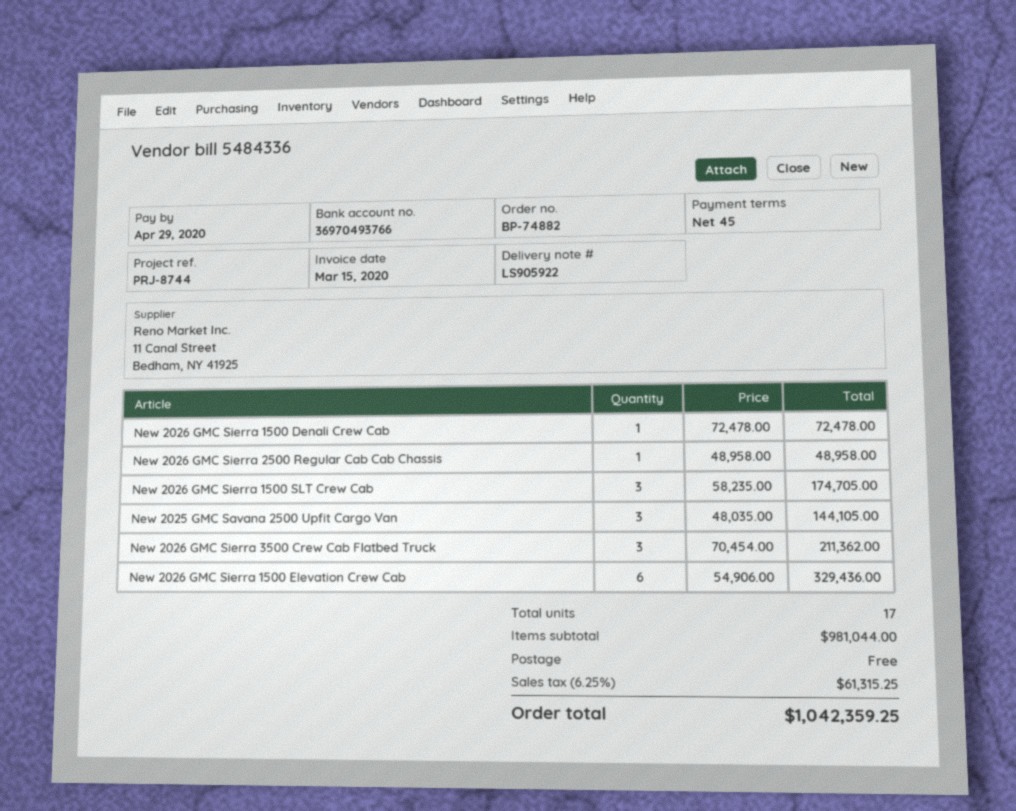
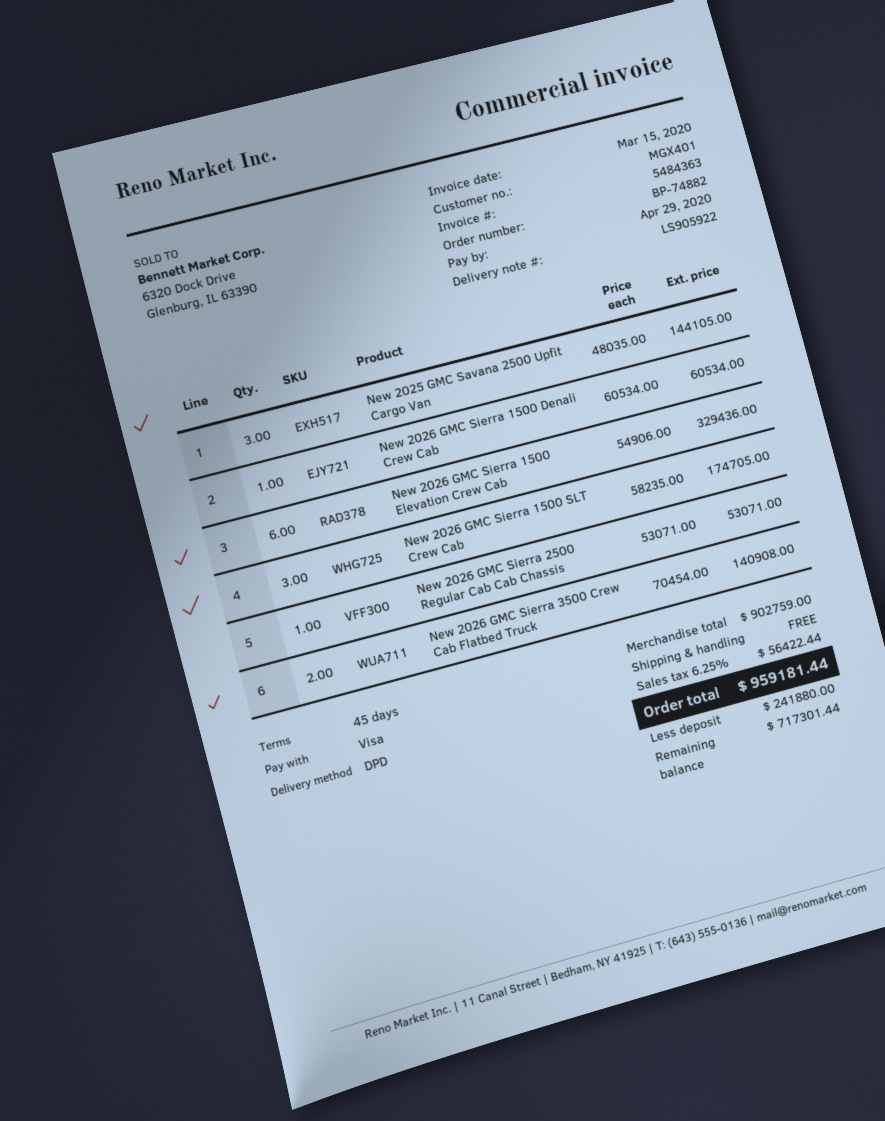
invoice number: 5484336 -> 5484363
New 2026 GMC Sierra 1500 Denali Crew Cab: 1 x 72478.00 = 72478.00 -> 1 x 60534.00 = 60534.00
New 2026 GMC Sierra 2500 Regular Cab Cab Chassis: 1 x 48958.00 = 48958.00 -> 1 x 53071.00 = 53071.00
New 2026 GMC Sierra 3500 Crew Cab Flatbed Truck: 3 x 70454.00 = 211362.00 -> 2 x 70454.00 = 140908.00
subtotal: 981044.00 -> 902759.00
tax: 6.25% = 61315.25 -> 6.25% = 56422.44
total: 1042359.25 -> 959181.44

